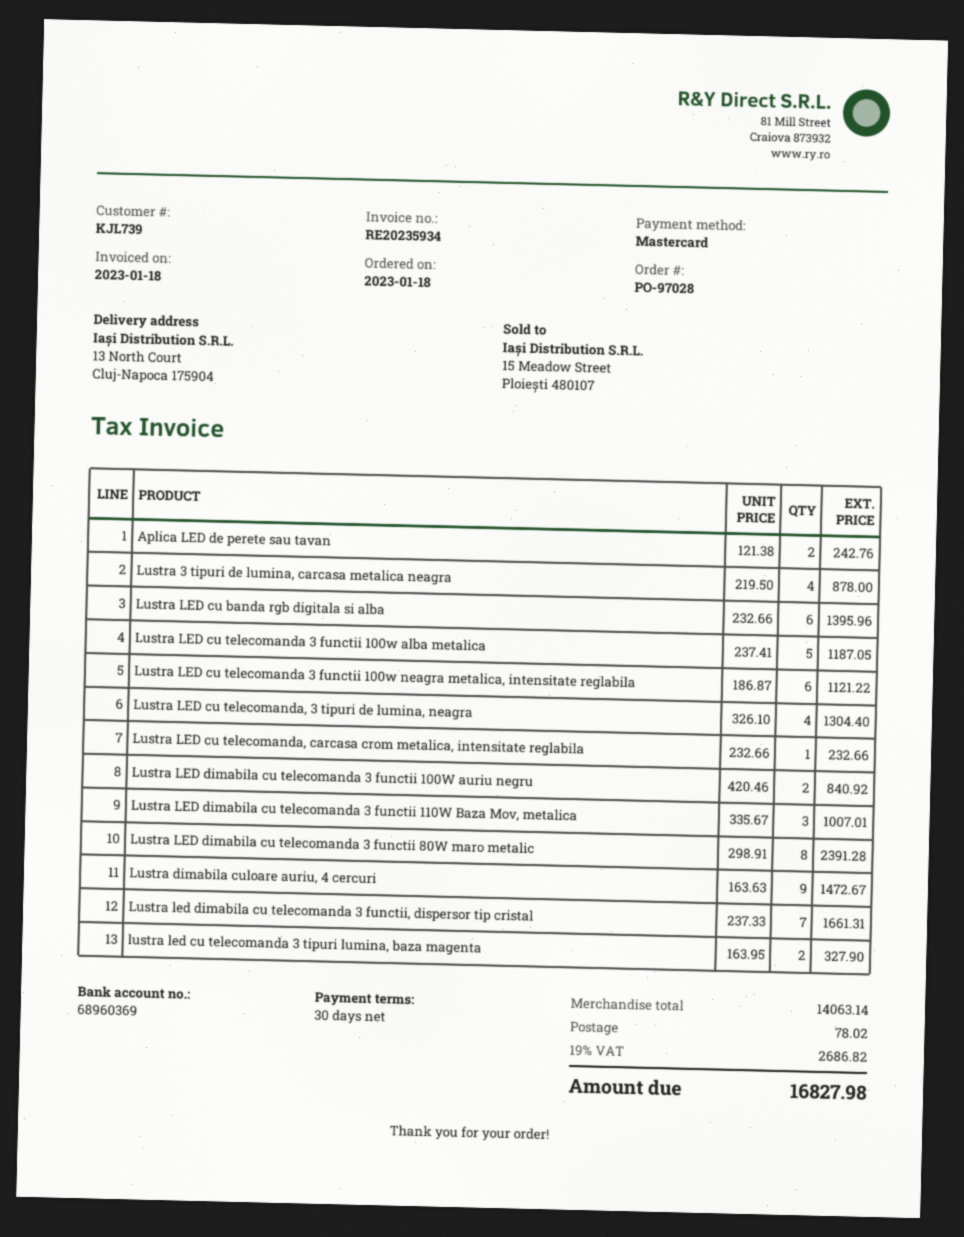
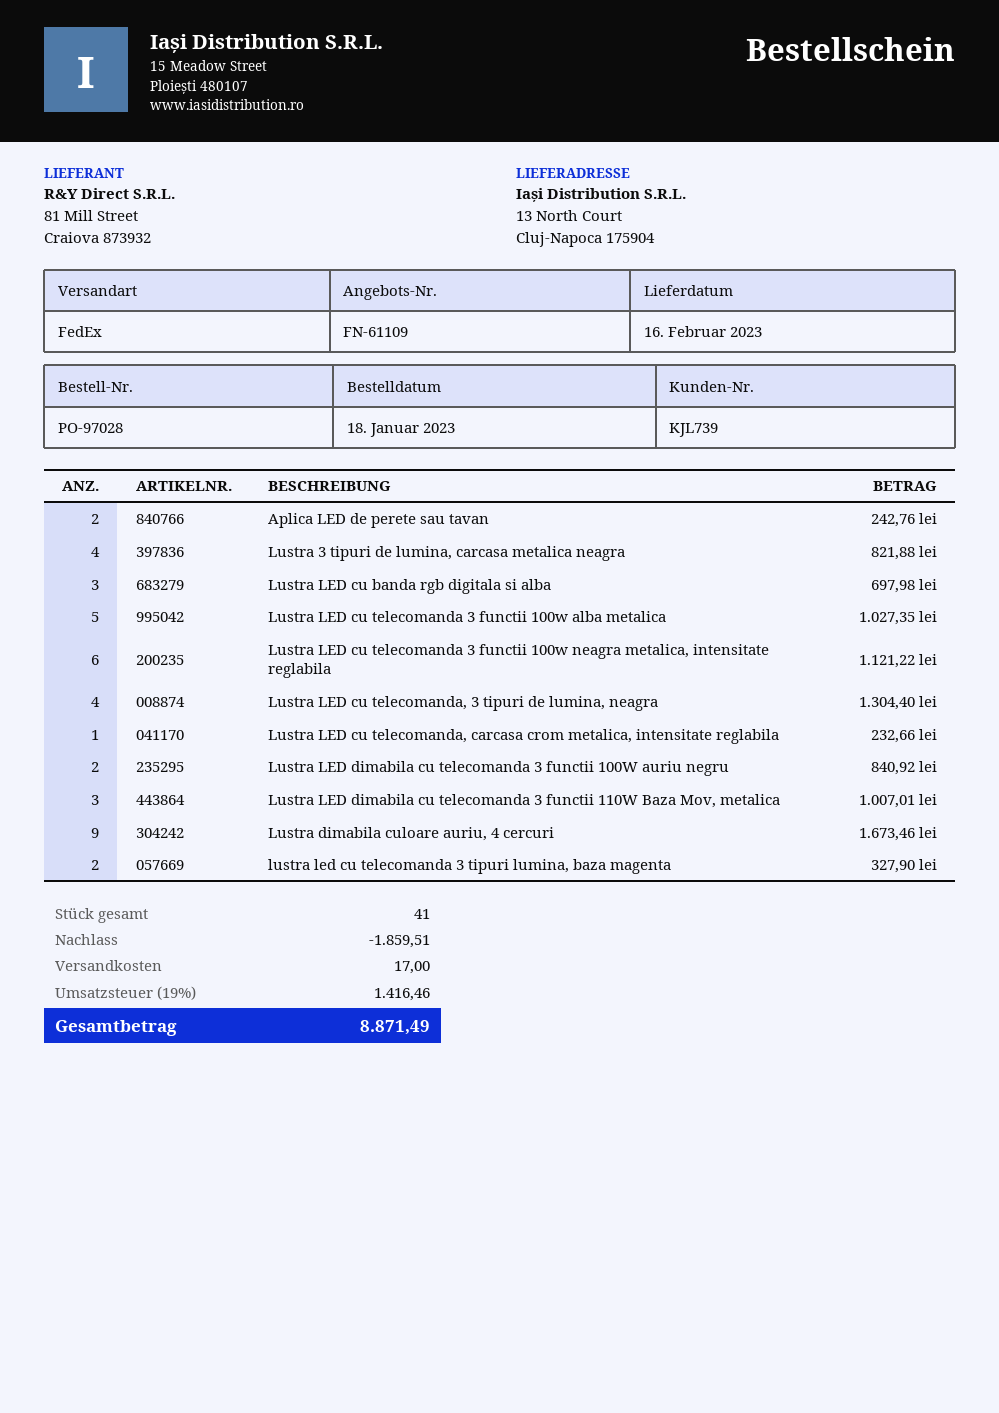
Lustra 3 tipuri de lumina, carcasa metalica neagra: 4 for 878.00 -> 4 for 821.88
Lustra LED cu banda rgb digitala si alba: 6 for 1395.96 -> 3 for 697.98
Lustra LED cu telecomanda 3 functii 100w alba metalica: 5 for 1187.05 -> 5 for 1027.35
Lustra LED dimabila cu telecomanda 3 functii 80W maro metalic: 8 for 2391.28 -> none
Lustra dimabila culoare auriu, 4 cercuri: 9 for 1472.67 -> 9 for 1673.46
Lustra led dimabila cu telecomanda 3 functii, dispersor tip cristal: 7 for 1661.31 -> none
discount: none -> 1859.51
shipping: 78.02 -> 17.00
tax: 19% = 2686.82 -> 19% = 1416.46
total: 16827.98 -> 8871.49

